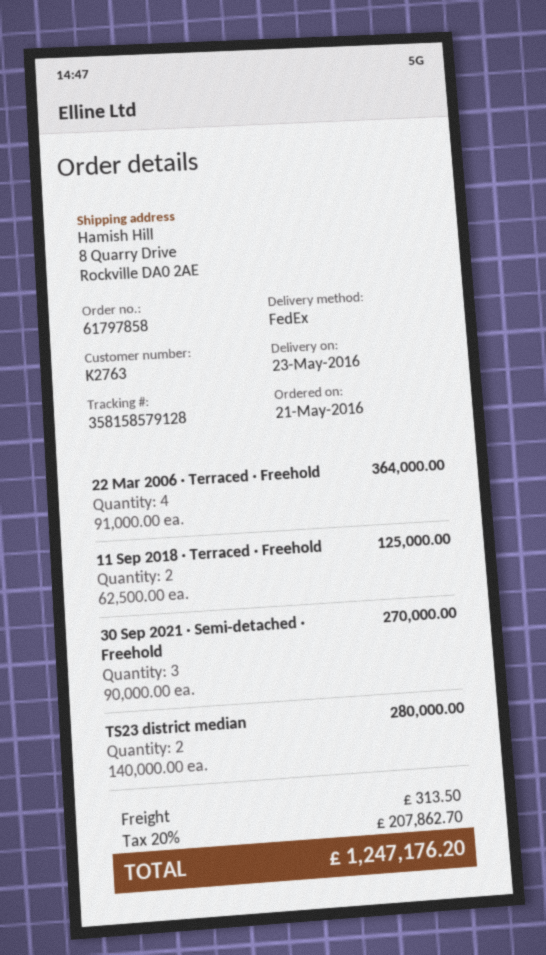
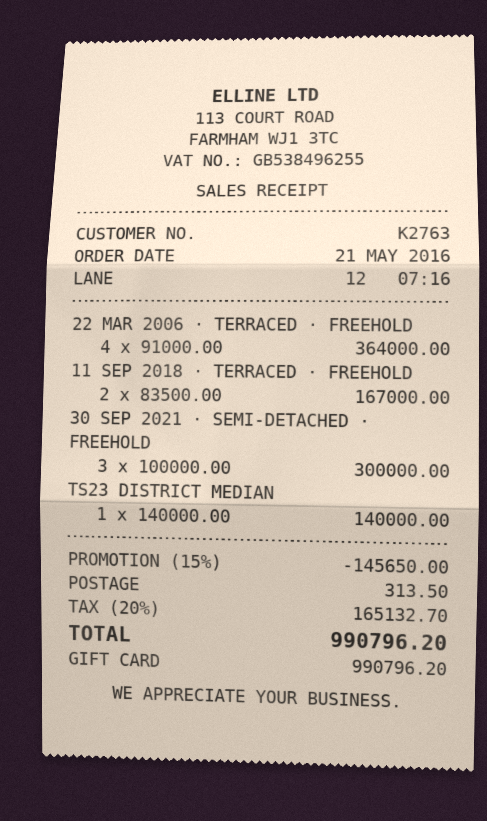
11 Sep 2018 · Terraced · Freehold: 2 x 62500.00 = 125000.00 -> 2 x 83500.00 = 167000.00
30 Sep 2021 · Semi-detached · Freehold: 3 x 90000.00 = 270000.00 -> 3 x 100000.00 = 300000.00
TS23 district median: 2 x 140000.00 = 280000.00 -> 1 x 140000.00 = 140000.00
discount: none -> 15% = 145650.00
tax: 20% = 207862.70 -> 20% = 165132.70
total: 1247176.20 -> 990796.20

